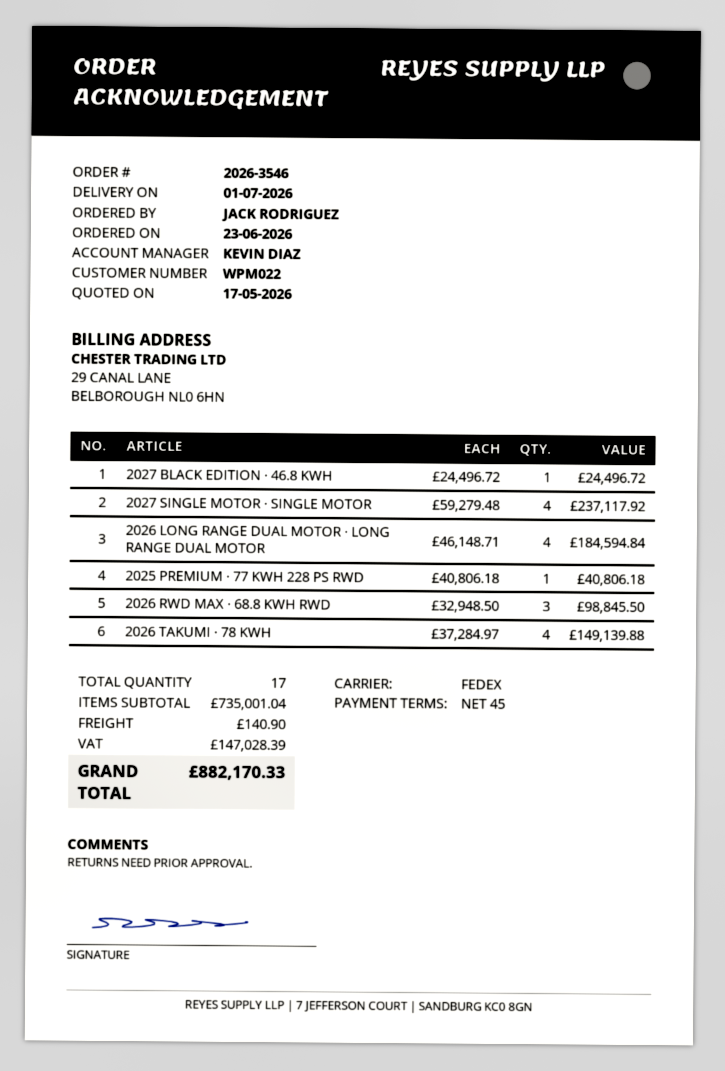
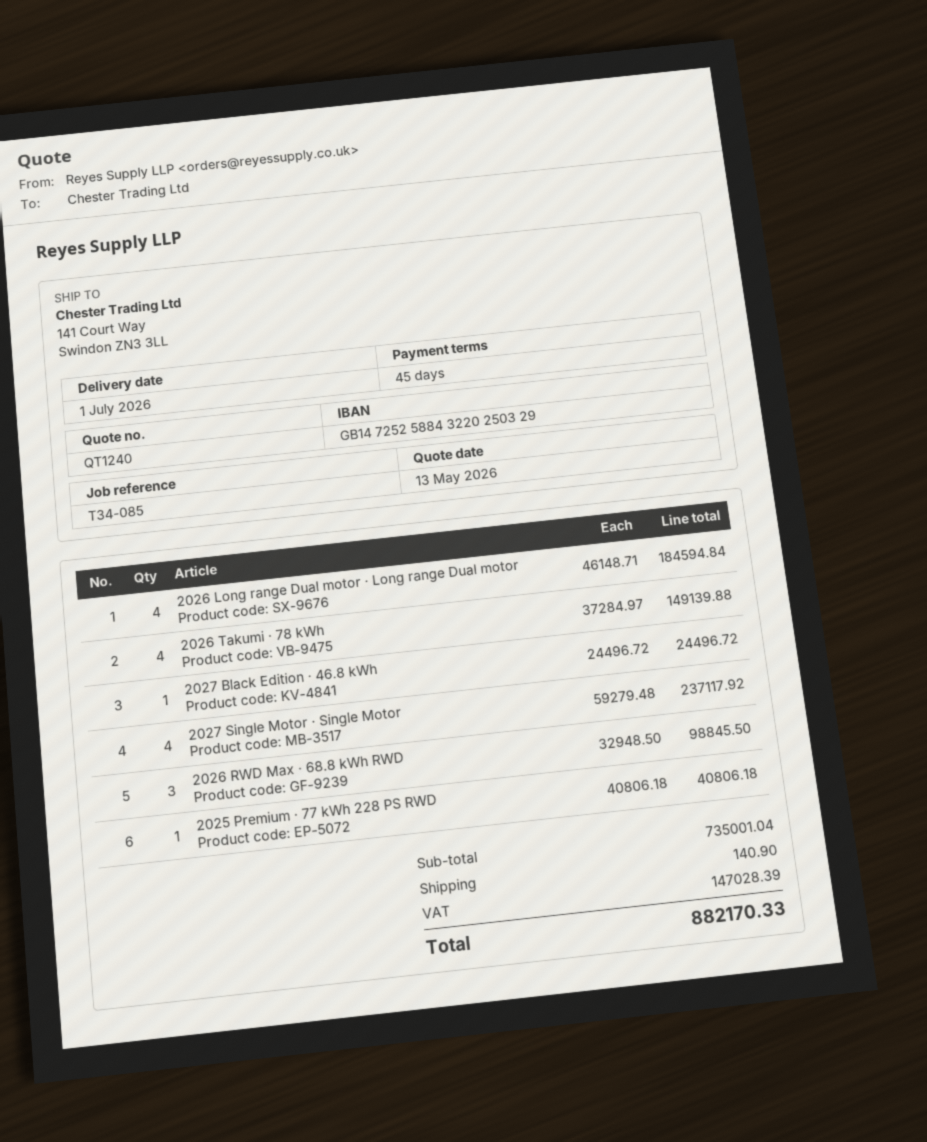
quote date: 2026-05-17 -> 2026-05-13

